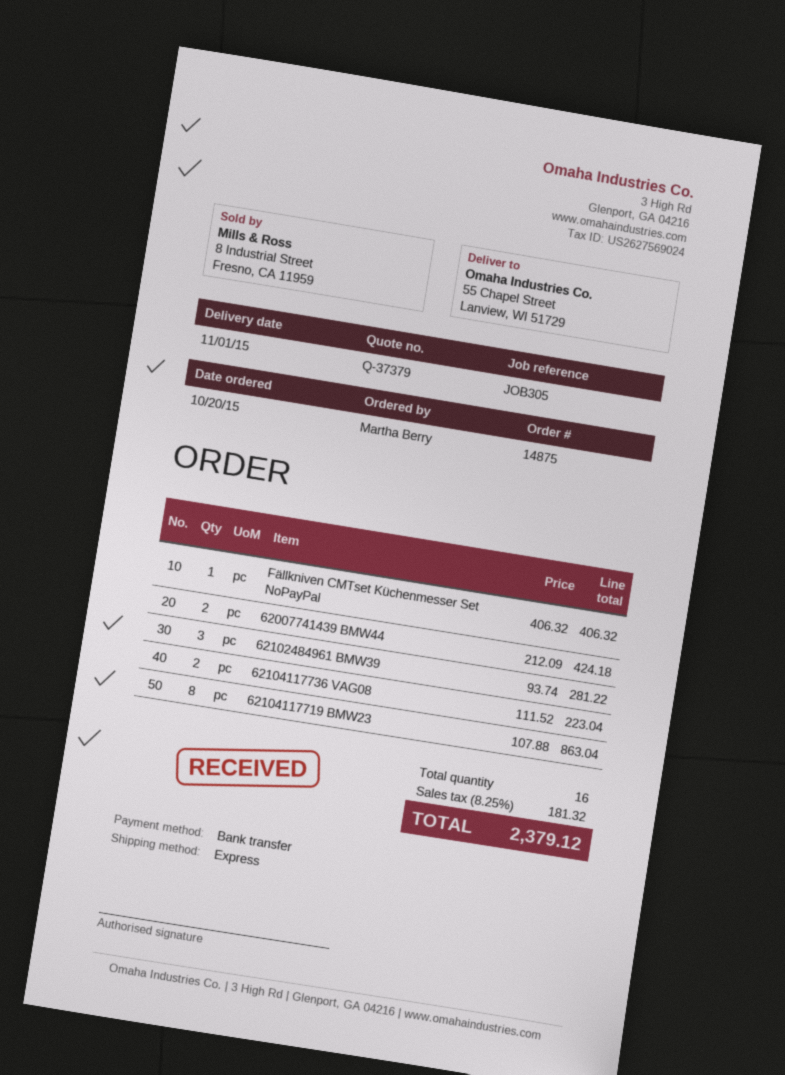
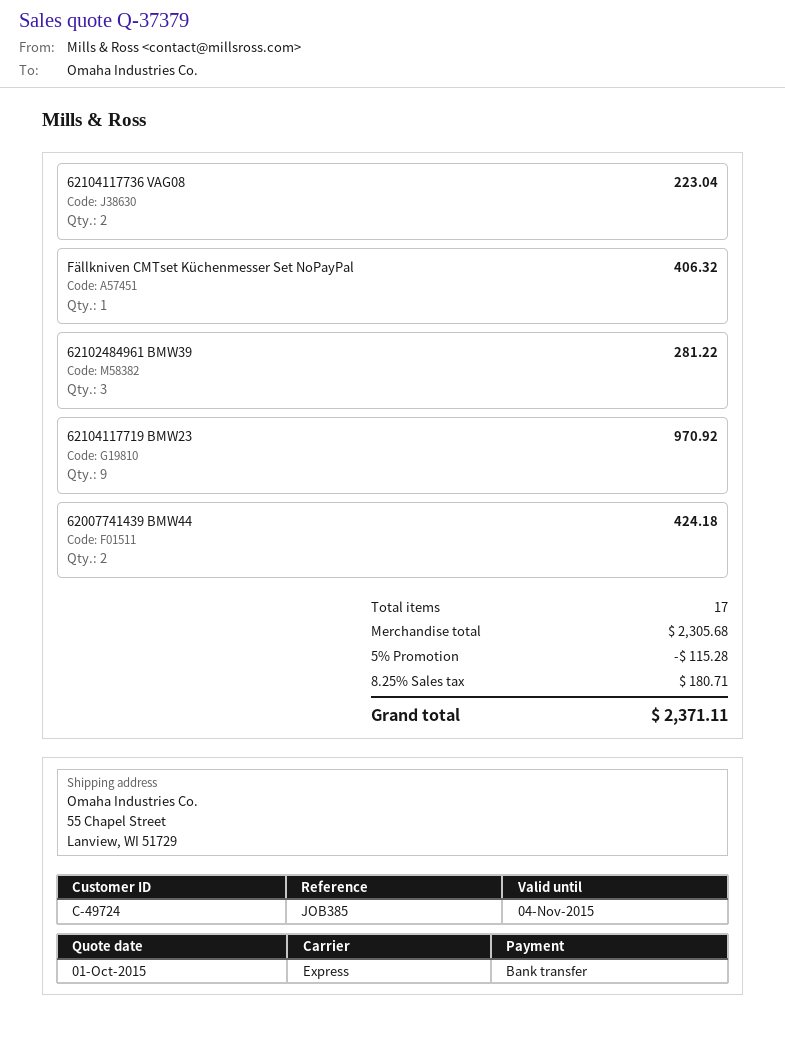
reference: JOB305 -> JOB385
62104117719 BMW23: 8 for 863.04 -> 9 for 970.92
total quantity: 16 -> 17
discount: none -> 5% = 115.28
tax: 8.25% = 181.32 -> 8.25% = 180.71
total: 2379.12 -> 2371.11

